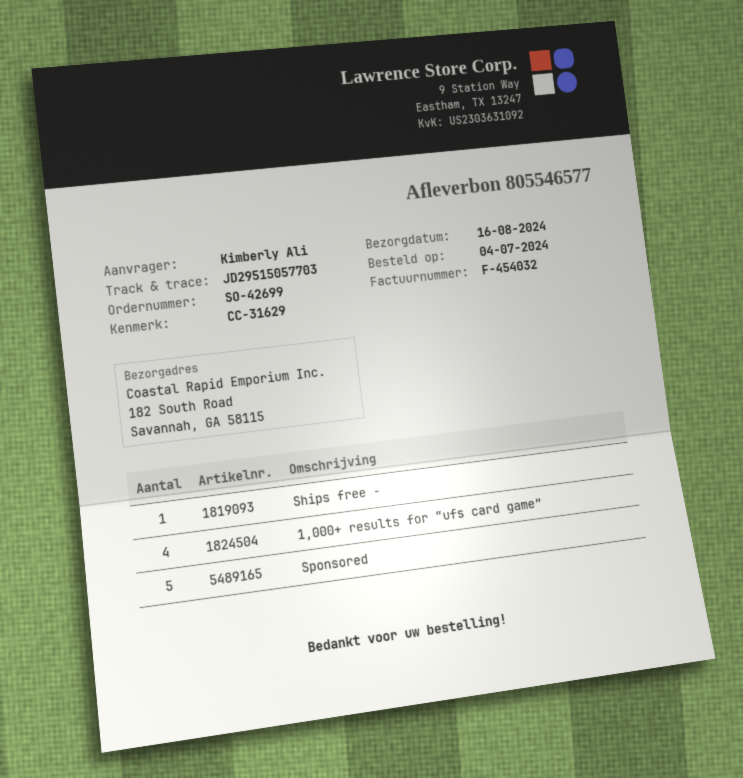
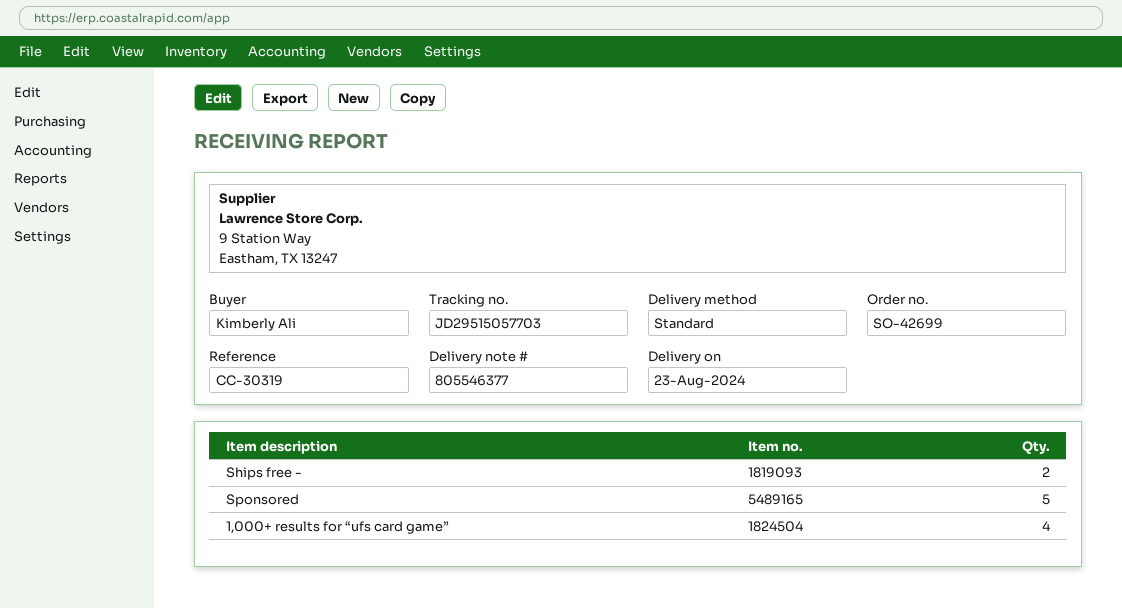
delivery note number: 805546577 -> 805546377
delivery date: 2024-08-16 -> 2024-08-23
reference: CC-31629 -> CC-30319
Ships free -: 1 -> 2

